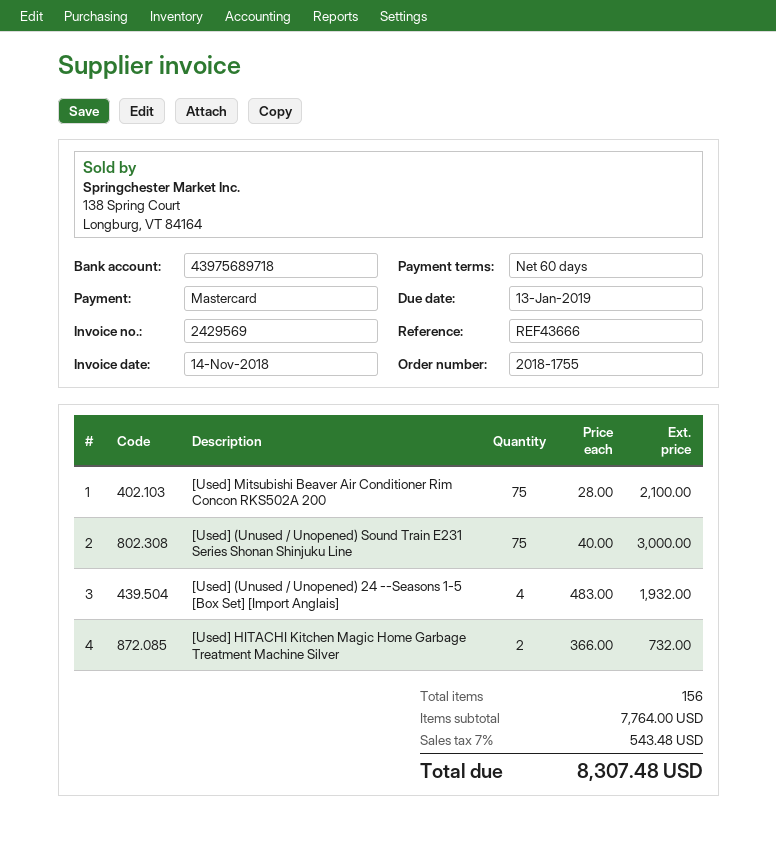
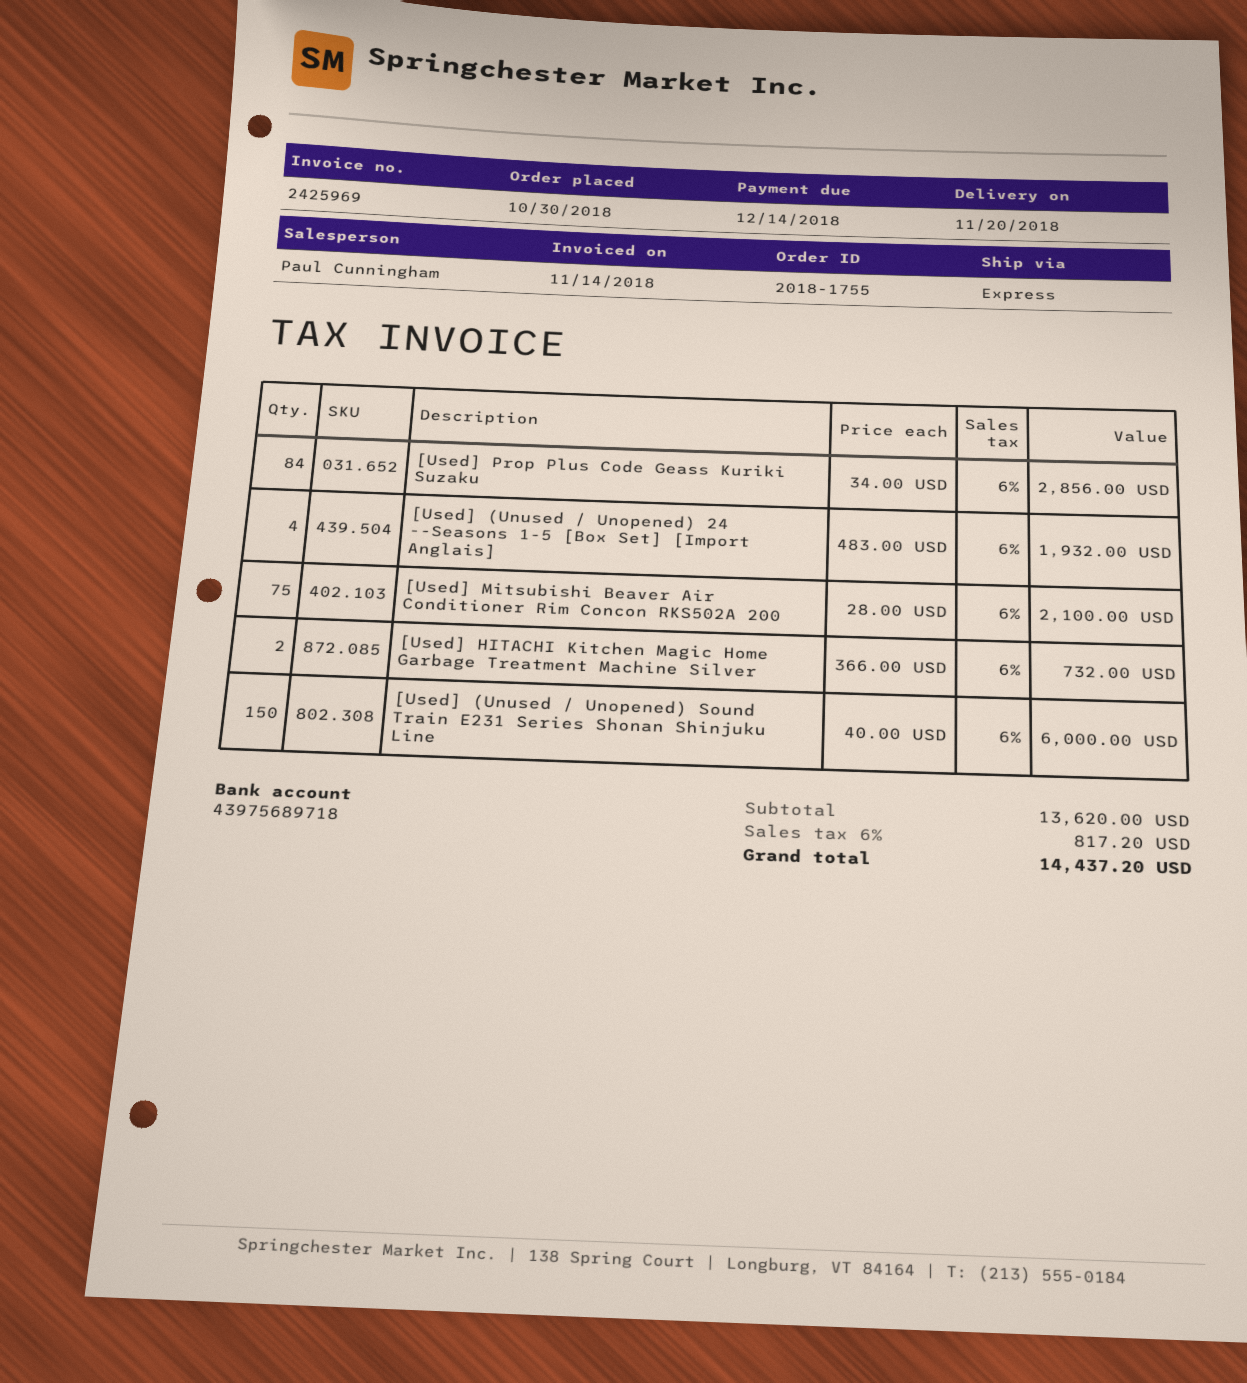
invoice number: 2429569 -> 2425969
due date: 2019-01-13 -> 2018-12-14
[Used] (Unused / Unopened) Sound Train E231 Series Shonan Shinjuku Line: 75 x 40.00 = 3000.00 -> 150 x 40.00 = 6000.00
[Used] Prop Plus Code Geass Kuriki Suzaku: none -> 84 x 34.00 = 2856.00
subtotal: 7764.00 -> 13620.00
tax: 7% = 543.48 -> 6% = 817.20
total: 8307.48 -> 14437.20

